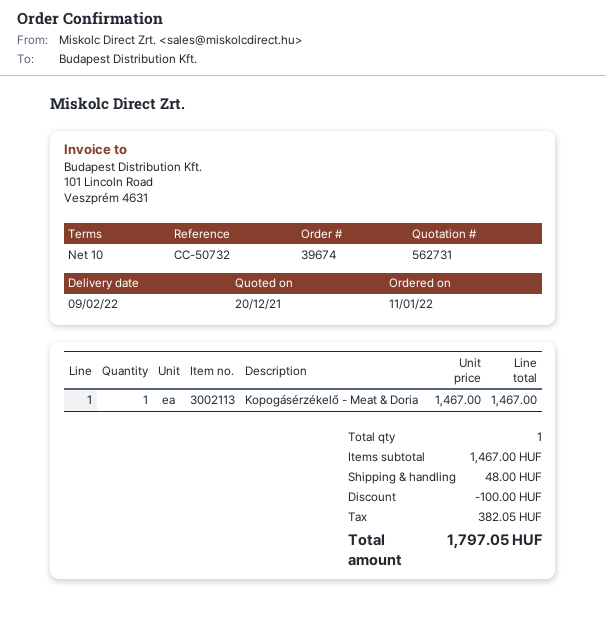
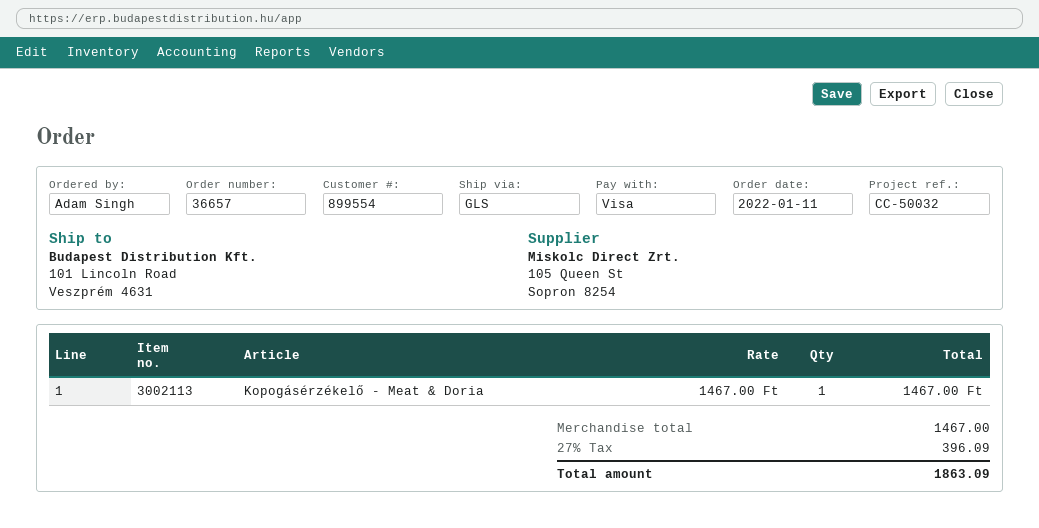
order number: 39674 -> 36657
reference: CC-50732 -> CC-50032
discount: 100.00 -> none
shipping: 48.00 -> none
tax: 382.05 -> 396.09
total: 1797.05 -> 1863.09

